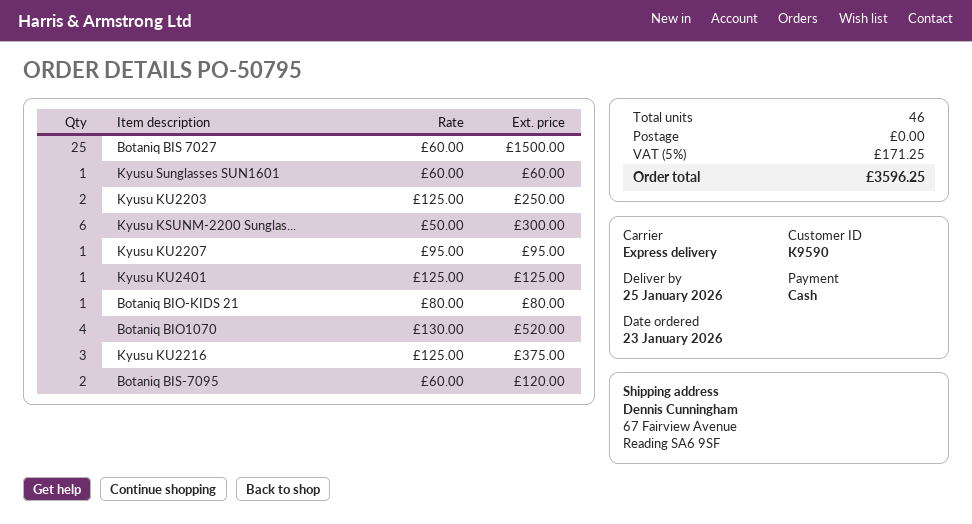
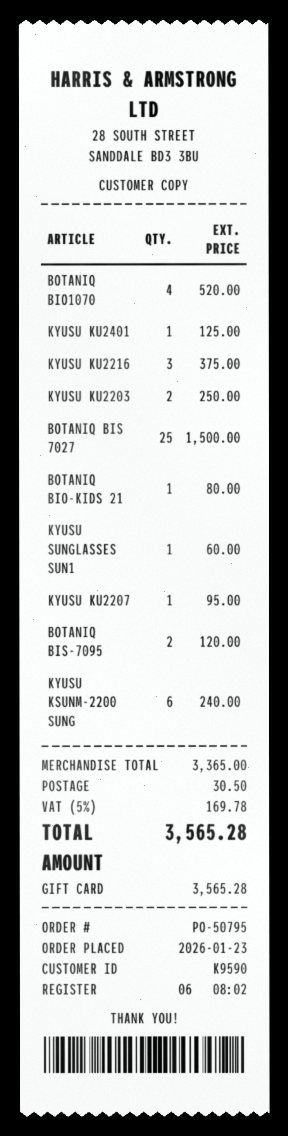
payment method: cash -> gift card
Kyusu KSUNM-2200 Sunglas...: 6 for 300.00 -> 6 for 240.00
shipping: 0.00 -> 30.50
tax: 5% = 171.25 -> 5% = 169.78
total: 3596.25 -> 3565.28

